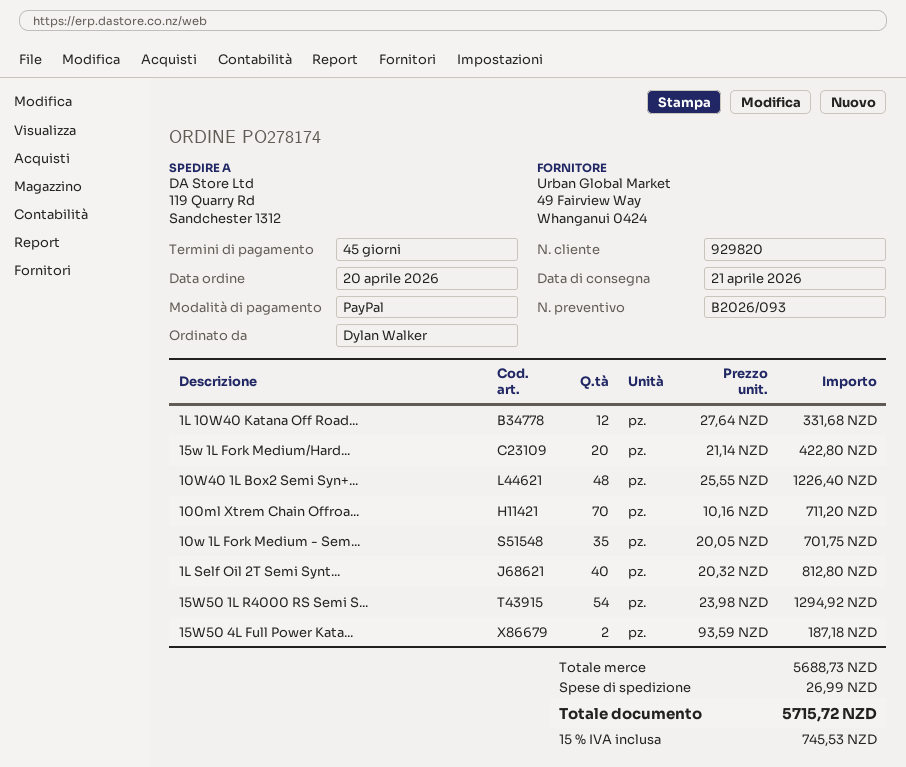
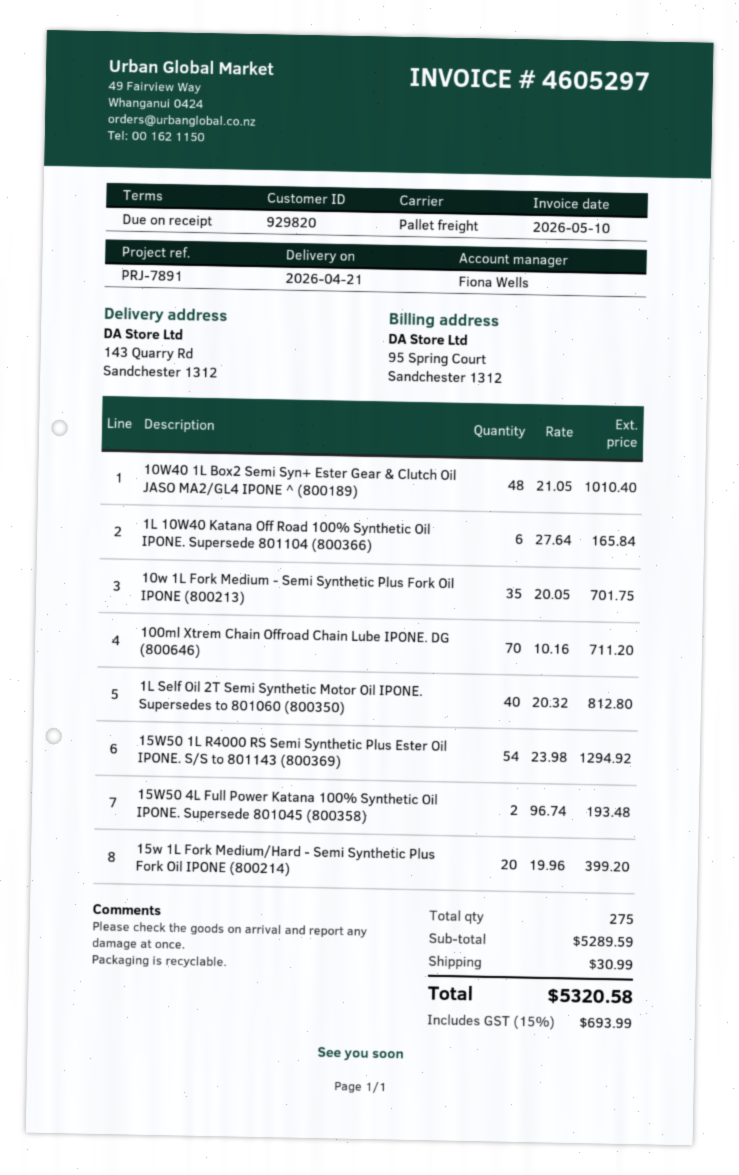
payment terms: 45 days -> on receipt
ship to: 119 Quarry Rd, Sandchester 1312 -> 143 Quarry Rd, Sandchester 1312
1L 10W40 Katana Off Road...: 12 x 27.64 = 331.68 -> 6 x 27.64 = 165.84
15w 1L Fork Medium/Hard...: 20 x 21.14 = 422.80 -> 20 x 19.96 = 399.20
10W40 1L Box2 Semi Syn+...: 48 x 25.55 = 1226.40 -> 48 x 21.05 = 1010.40
15W50 4L Full Power Kata...: 2 x 93.59 = 187.18 -> 2 x 96.74 = 193.48
subtotal: 5688.73 -> 5289.59
shipping: 26.99 -> 30.99
tax: 15% = 745.53 -> 15% = 693.99
total: 5715.72 -> 5320.58

